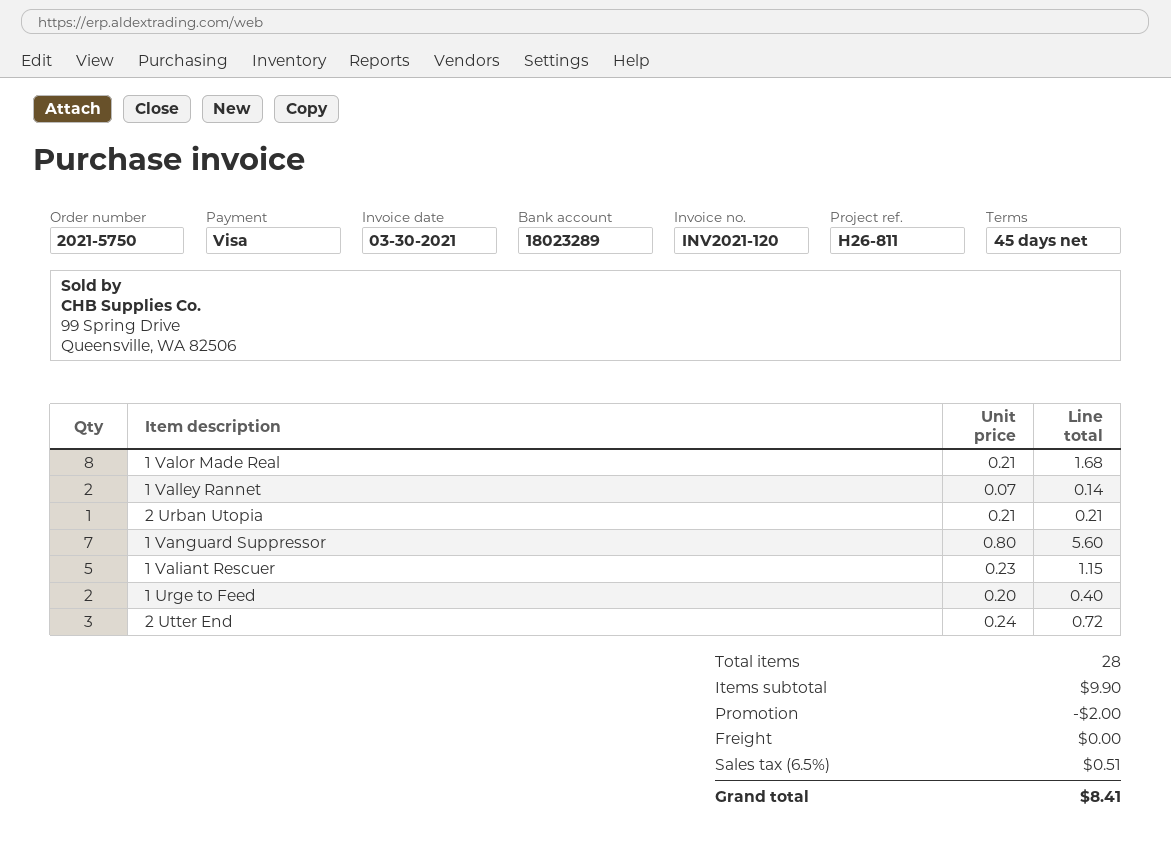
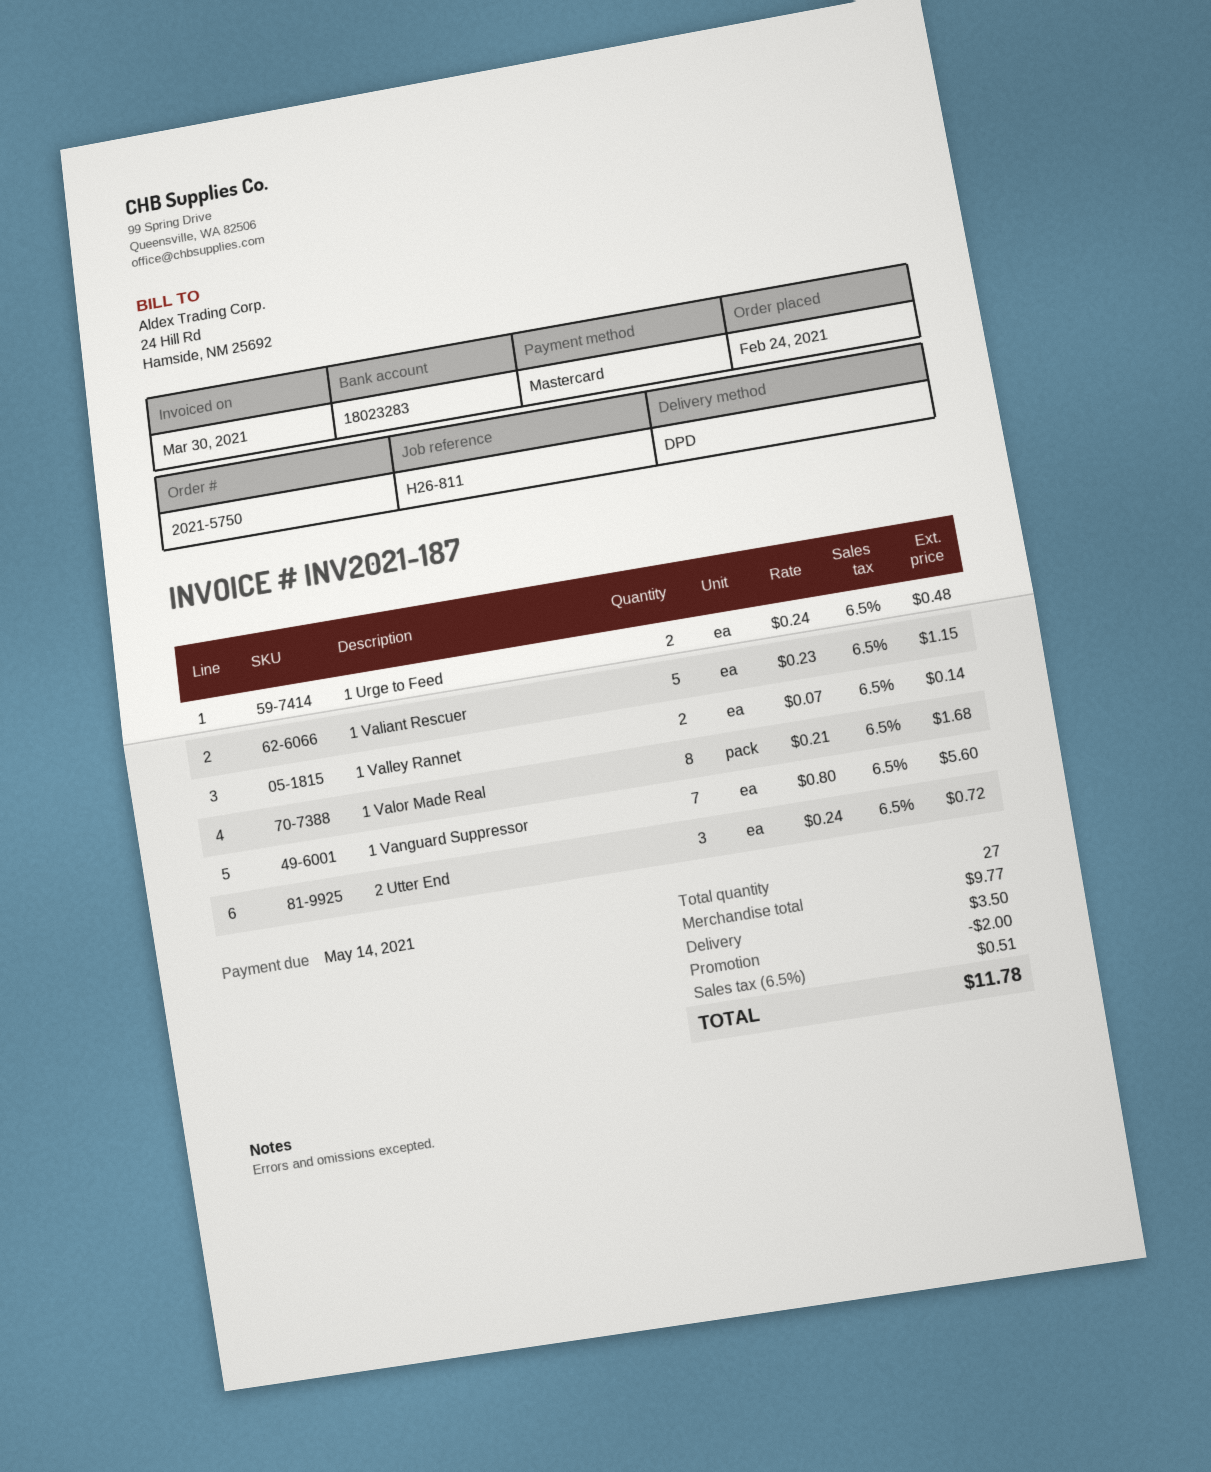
invoice number: INV2021-120 -> INV2021-187
payment method: Visa -> Mastercard
bank account: 18023289 -> 18023283
2 Urban Utopia: 1 x 0.21 = 0.21 -> none
1 Urge to Feed: 2 x 0.20 = 0.40 -> 2 x 0.24 = 0.48
total quantity: 28 -> 27
subtotal: 9.90 -> 9.77
shipping: 0.00 -> 3.50
total: 8.41 -> 11.78

